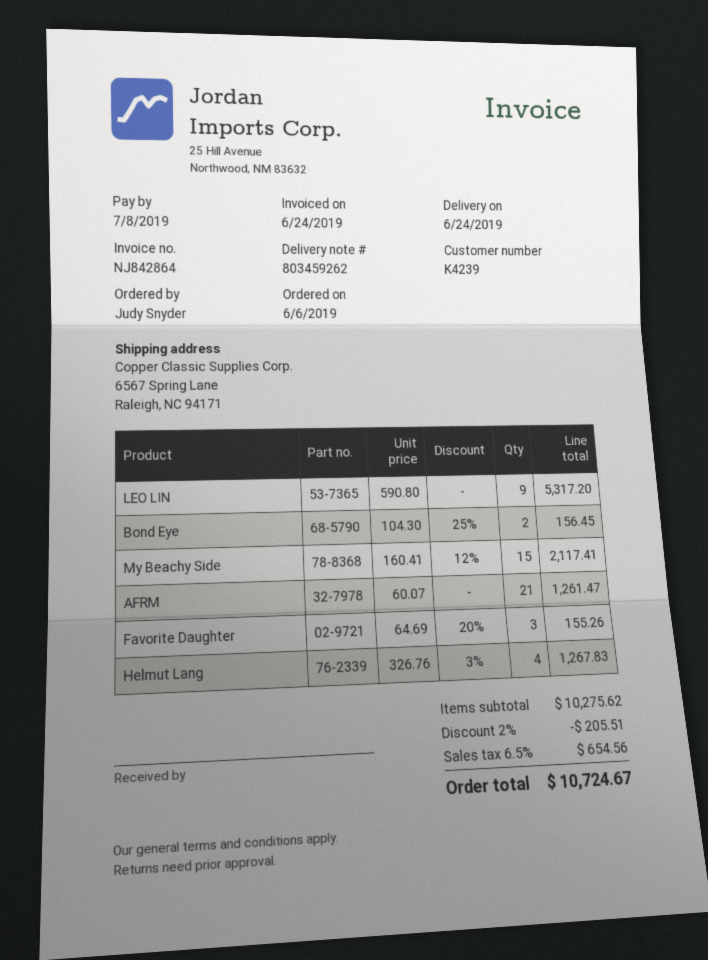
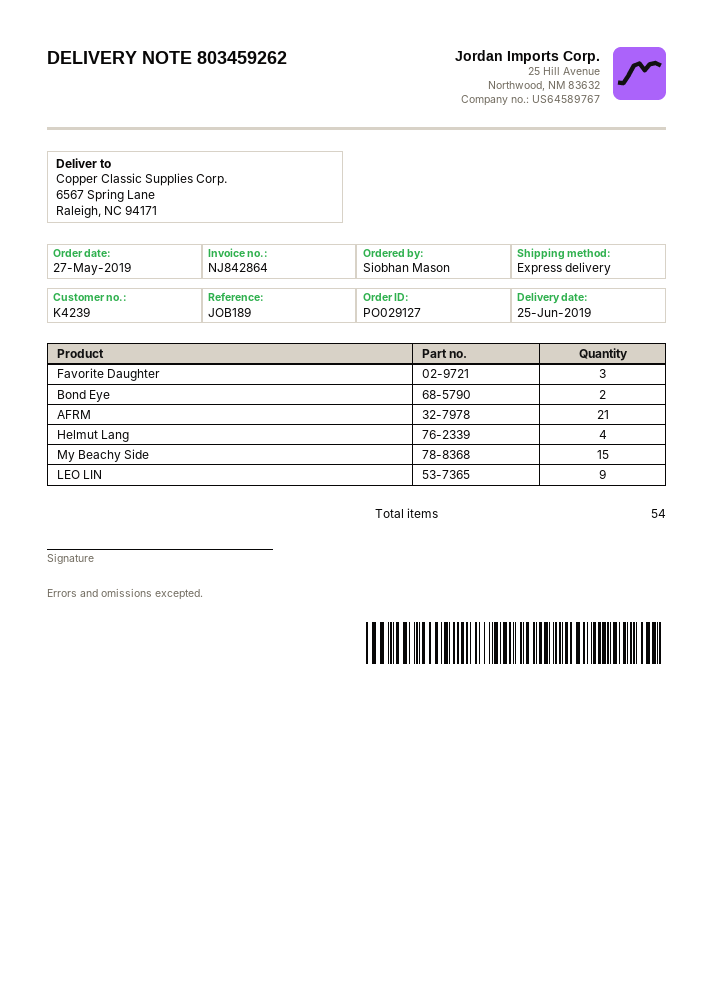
order date: 2019-06-06 -> 2019-05-27
delivery date: 2019-06-24 -> 2019-06-25
ordered by: Judy Snyder -> Siobhan Mason

